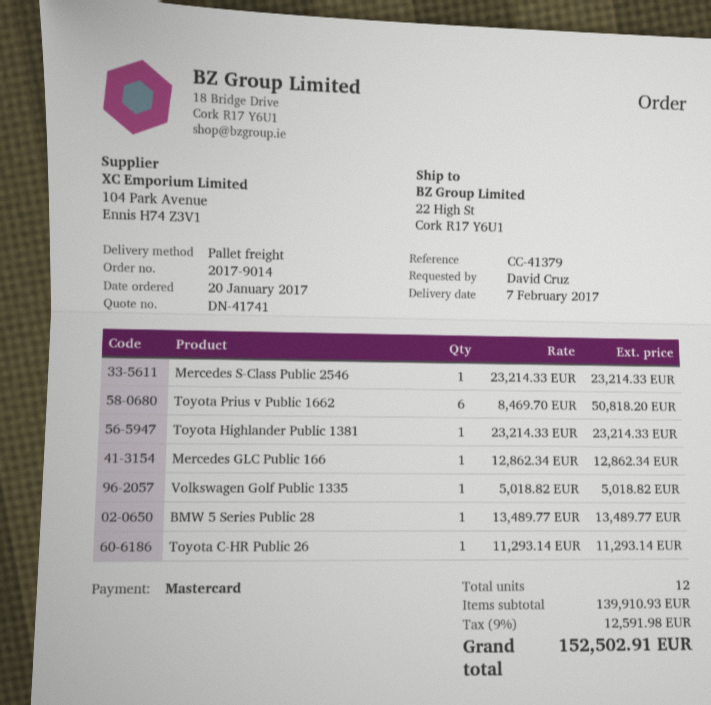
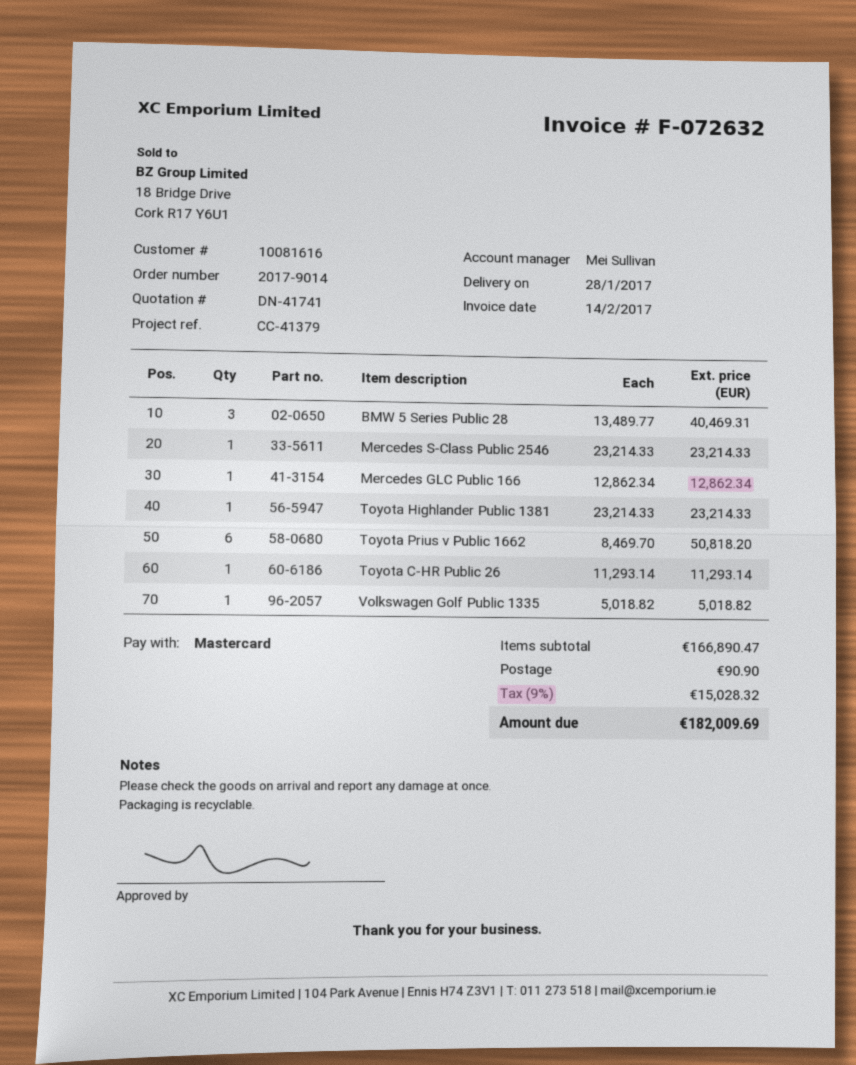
delivery date: 2017-02-07 -> 2017-01-28
BMW 5 Series Public 28: 1 x 13489.77 = 13489.77 -> 3 x 13489.77 = 40469.31
subtotal: 139910.93 -> 166890.47
shipping: none -> 90.90
tax: 9% = 12591.98 -> 9% = 15028.32
total: 152502.91 -> 182009.69

